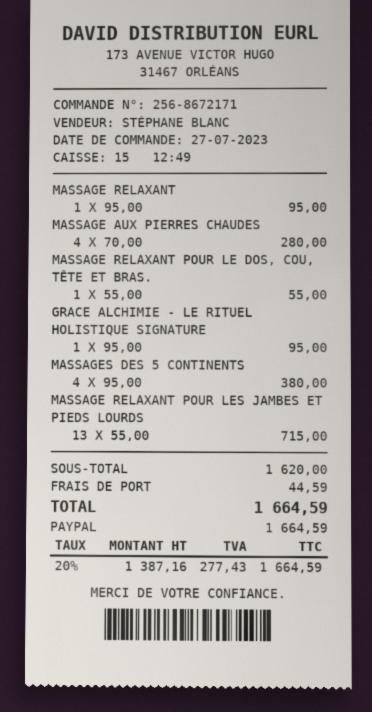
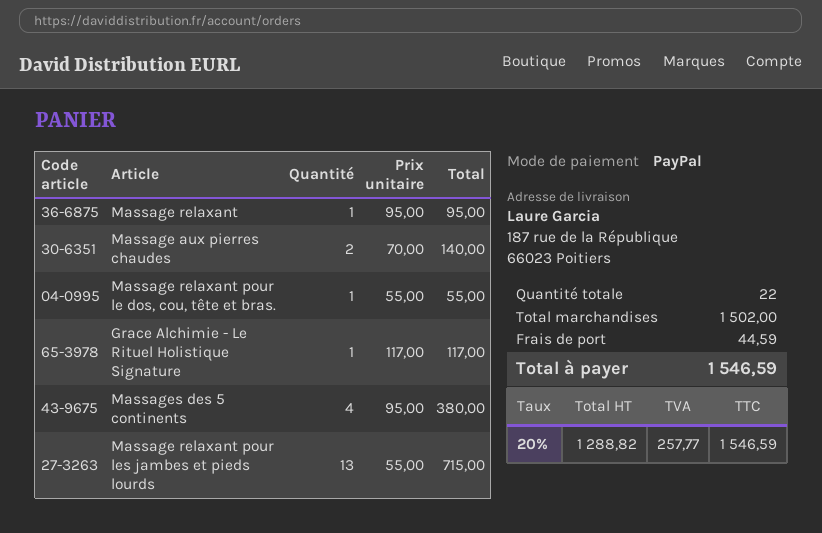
MASSAGE AUX PIERRES CHAUDES: 4 x 70.00 = 280.00 -> 2 x 70.00 = 140.00
GRACE ALCHIMIE - LE RITUEL HOLISTIQUE SIGNATURE: 1 x 95.00 = 95.00 -> 1 x 117.00 = 117.00
subtotal: 1620.00 -> 1502.00
net: 1387.16 -> 1288.82
tax: 20% = 277.43 -> 20% = 257.77
total: 1664.59 -> 1546.59

